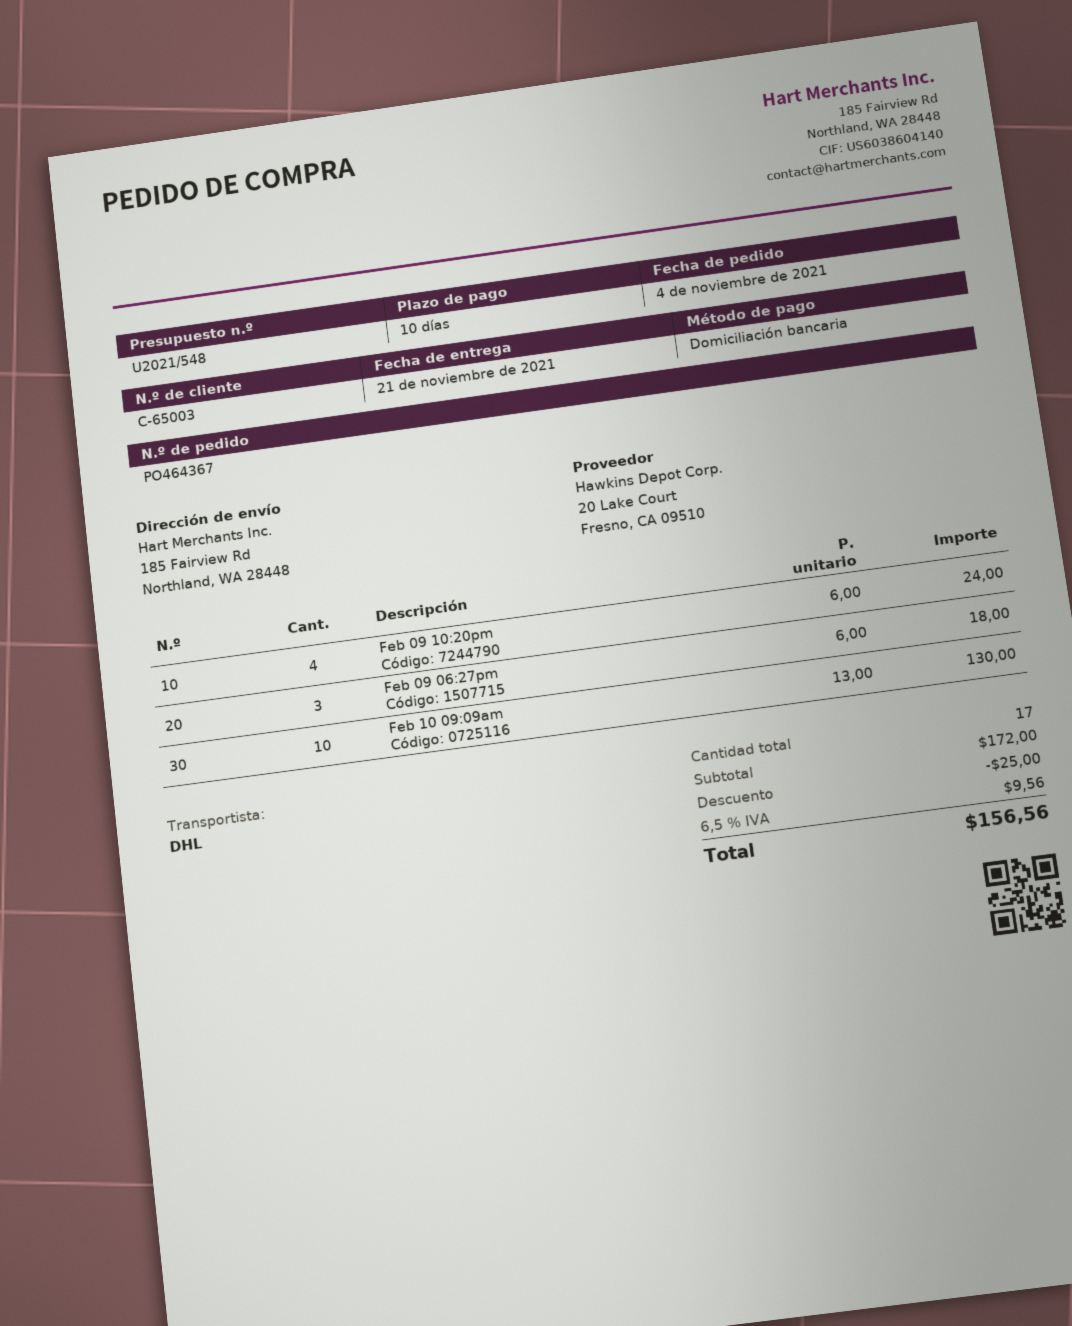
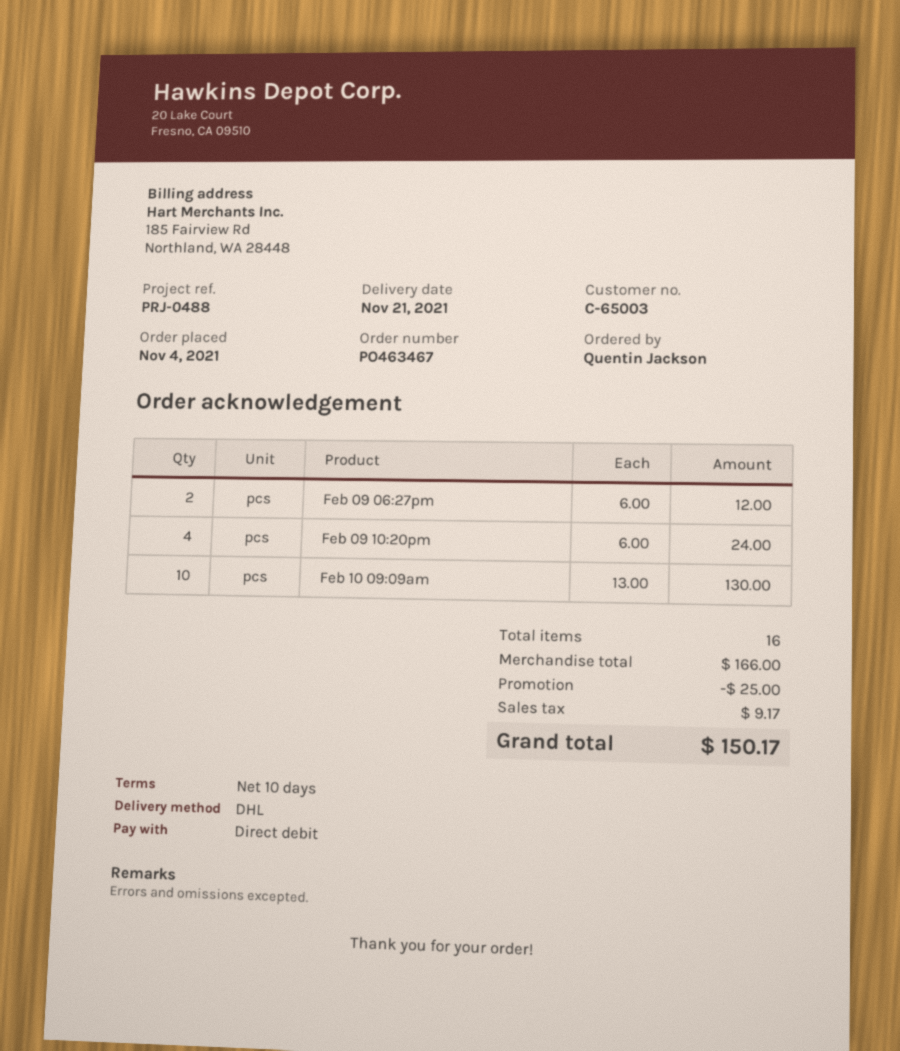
order number: PO464367 -> PO463467
Feb 09 06:27pm: 3 x 6.00 = 18.00 -> 2 x 6.00 = 12.00
total quantity: 17 -> 16
subtotal: 172.00 -> 166.00
tax: 9.56 -> 9.17
total: 156.56 -> 150.17

